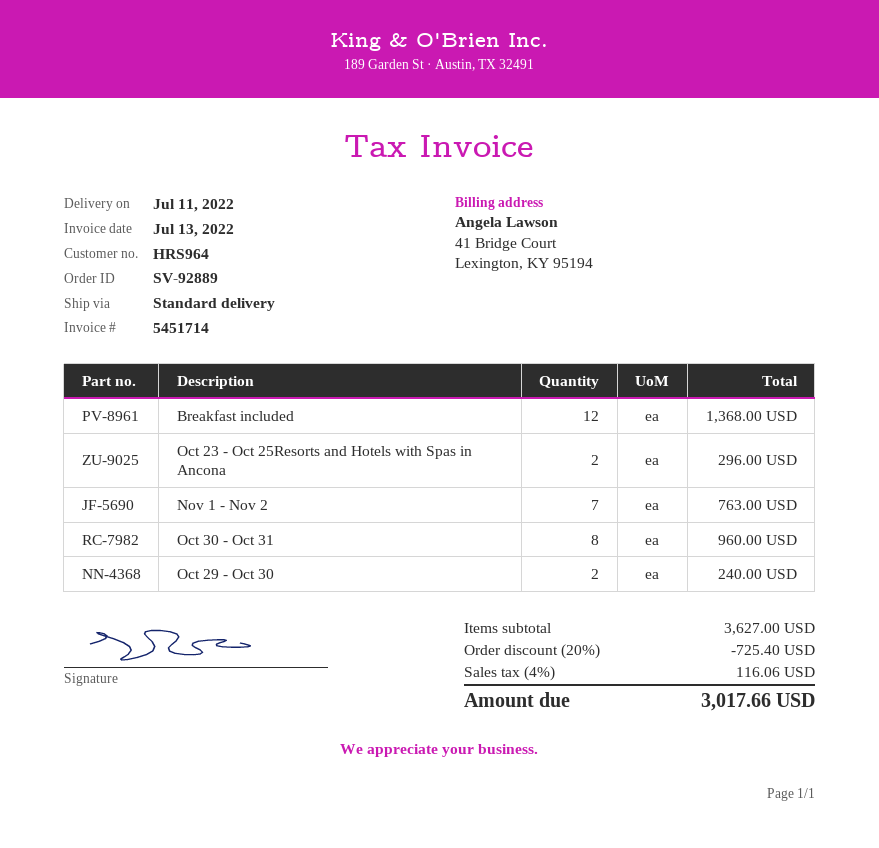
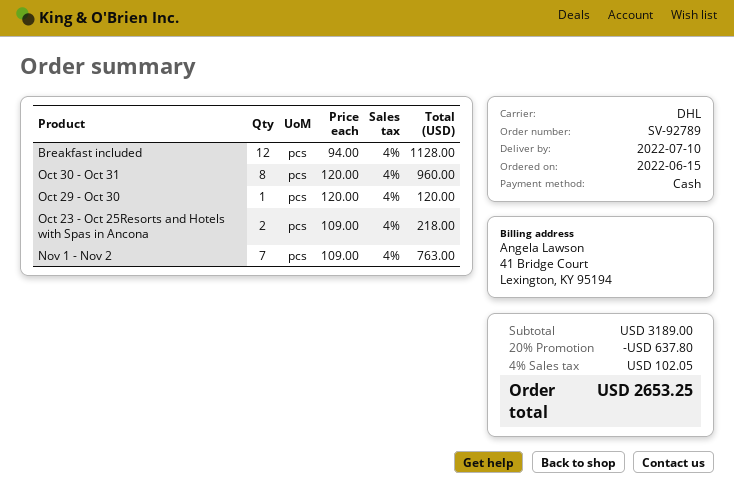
order number: SV-92889 -> SV-92789
delivery date: 2022-07-11 -> 2022-07-10
shipping method: standard -> DHL
Breakfast included: 12 for 1368.00 -> 12 for 1128.00
Oct 23 - Oct 25Resorts and Hotels with Spas in Ancona: 2 for 296.00 -> 2 for 218.00
Oct 29 - Oct 30: 2 for 240.00 -> 1 for 120.00
subtotal: 3627.00 -> 3189.00
discount: 20% = 725.40 -> 20% = 637.80
tax: 4% = 116.06 -> 4% = 102.05
total: 3017.66 -> 2653.25

